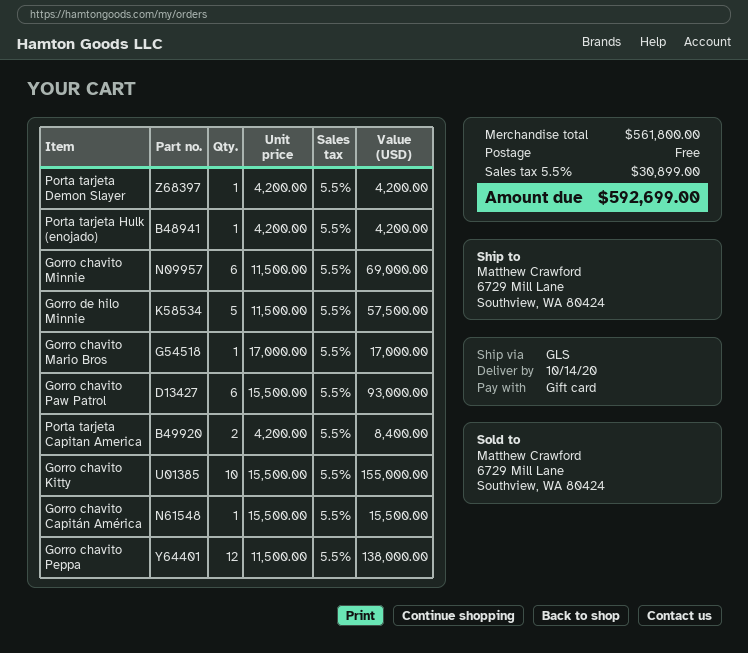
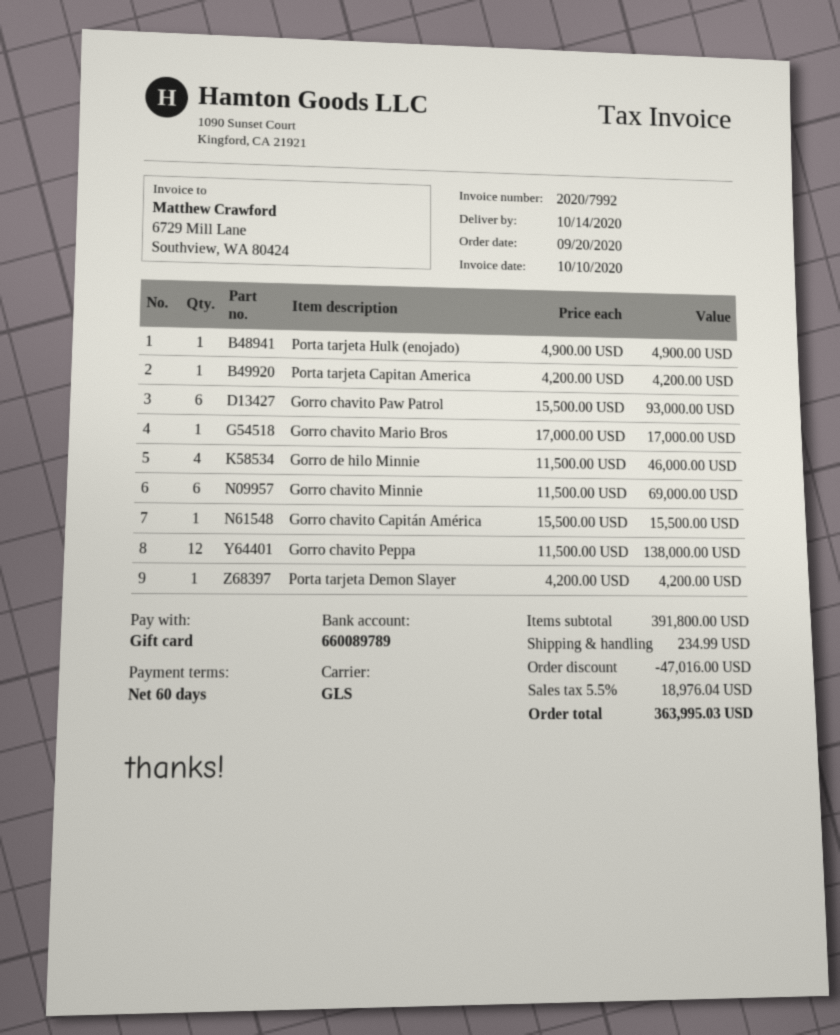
Porta tarjeta Hulk (enojado): 1 x 4200.00 = 4200.00 -> 1 x 4900.00 = 4900.00
Gorro de hilo Minnie: 5 x 11500.00 = 57500.00 -> 4 x 11500.00 = 46000.00
Porta tarjeta Capitan America: 2 x 4200.00 = 8400.00 -> 1 x 4200.00 = 4200.00
Gorro chavito Kitty: 10 x 15500.00 = 155000.00 -> none
subtotal: 561800.00 -> 391800.00
discount: none -> 47016.00
shipping: 0.00 -> 234.99
tax: 5.5% = 30899.00 -> 5.5% = 18976.04
total: 592699.00 -> 363995.03

